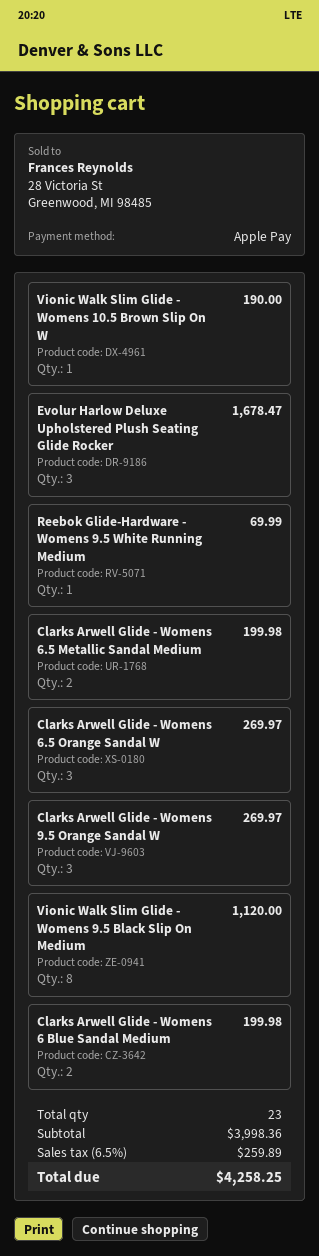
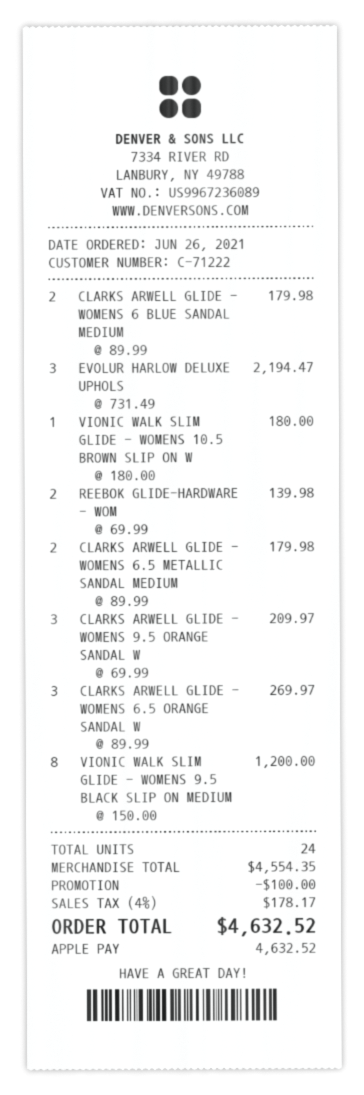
Vionic Walk Slim Glide - Womens 10.5 Brown Slip On W: 1 for 190.00 -> 1 for 180.00
Evolur Harlow Deluxe Upholstered Plush Seating Glide Rocker: 3 for 1678.47 -> 3 for 2194.47
Reebok Glide-Hardware - Womens 9.5 White Running Medium: 1 for 69.99 -> 2 for 139.98
Clarks Arwell Glide - Womens 6.5 Metallic Sandal Medium: 2 for 199.98 -> 2 for 179.98
Clarks Arwell Glide - Womens 9.5 Orange Sandal W: 3 for 269.97 -> 3 for 209.97
Vionic Walk Slim Glide - Womens 9.5 Black Slip On Medium: 8 for 1120.00 -> 8 for 1200.00
Clarks Arwell Glide - Womens 6 Blue Sandal Medium: 2 for 199.98 -> 2 for 179.98
total quantity: 23 -> 24
subtotal: 3998.36 -> 4554.35
discount: none -> 100.00
tax: 6.5% = 259.89 -> 4% = 178.17
total: 4258.25 -> 4632.52

